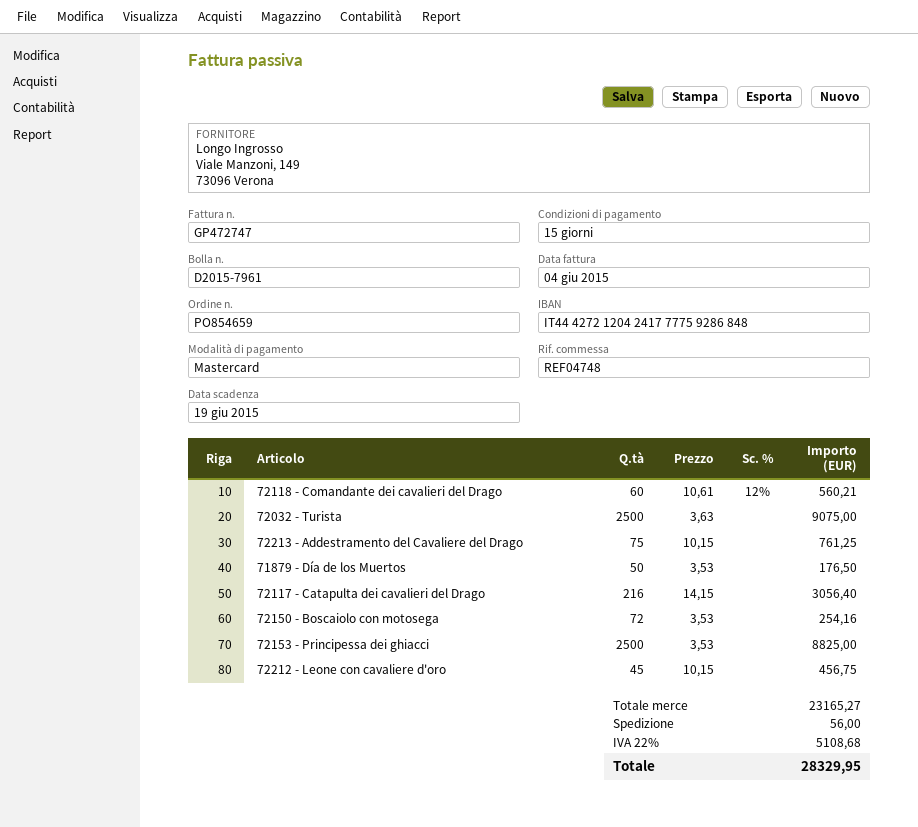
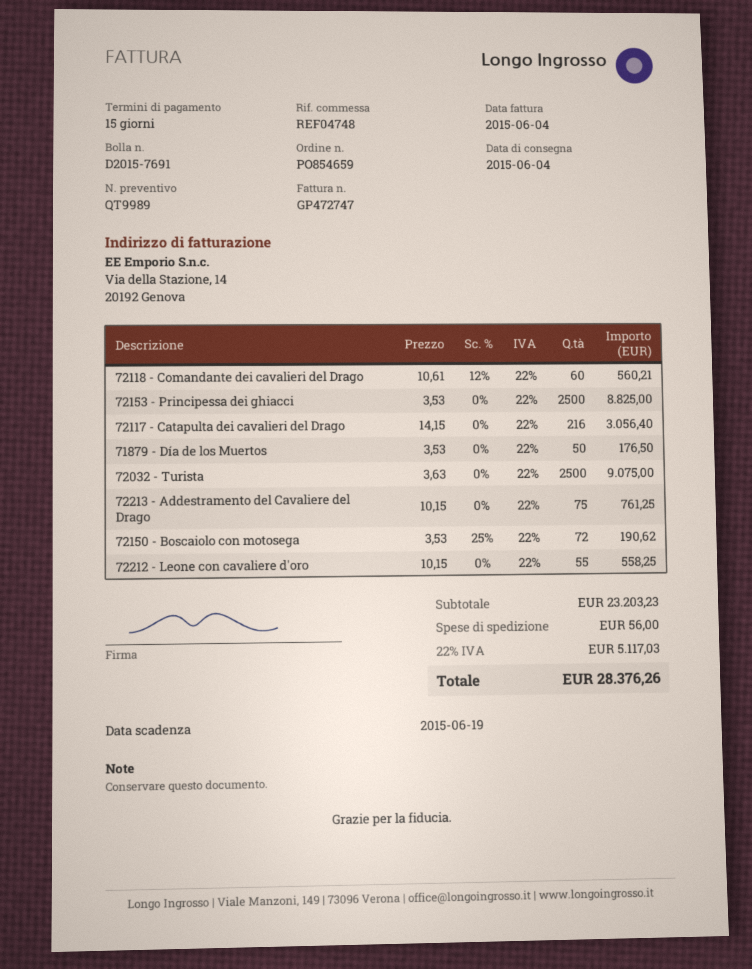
delivery note number: D2015-7961 -> D2015-7691
72150 - Boscaiolo con motosega: 72 x 3.53 = 254.16 -> 72 x 3.53 - 25% = 190.62
72212 - Leone con cavaliere d'oro: 45 x 10.15 = 456.75 -> 55 x 10.15 = 558.25
subtotal: 23165.27 -> 23203.23
tax: 22% = 5108.68 -> 22% = 5117.03
total: 28329.95 -> 28376.26

